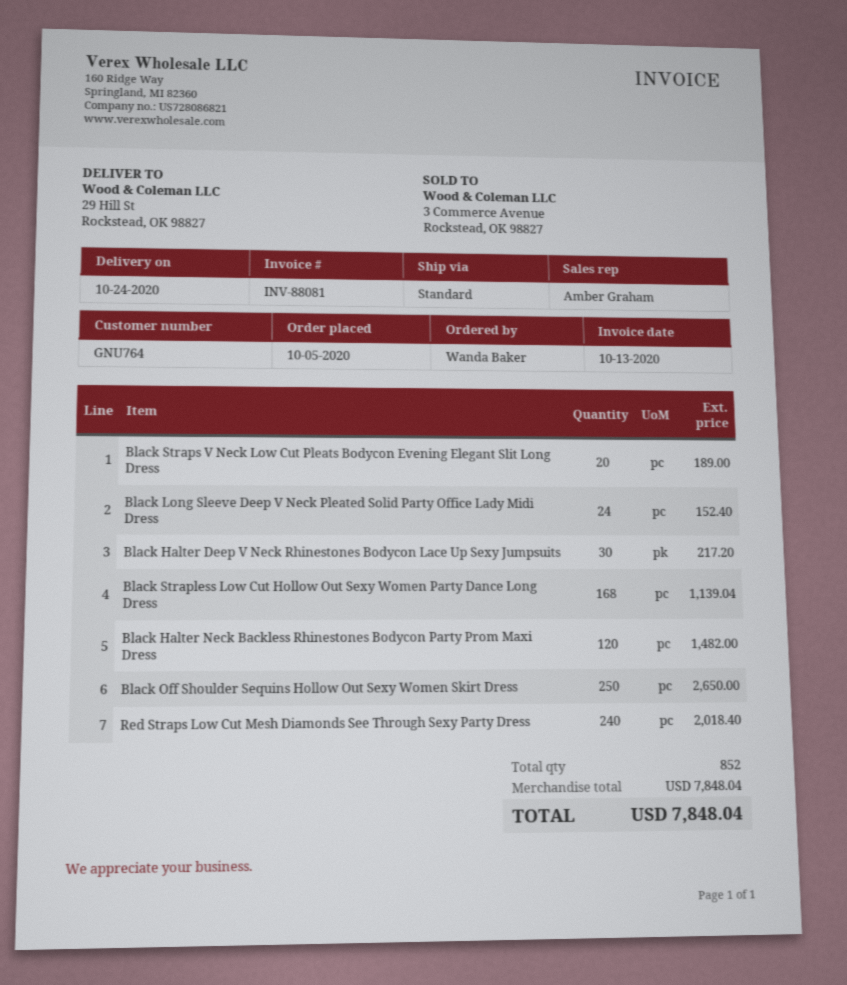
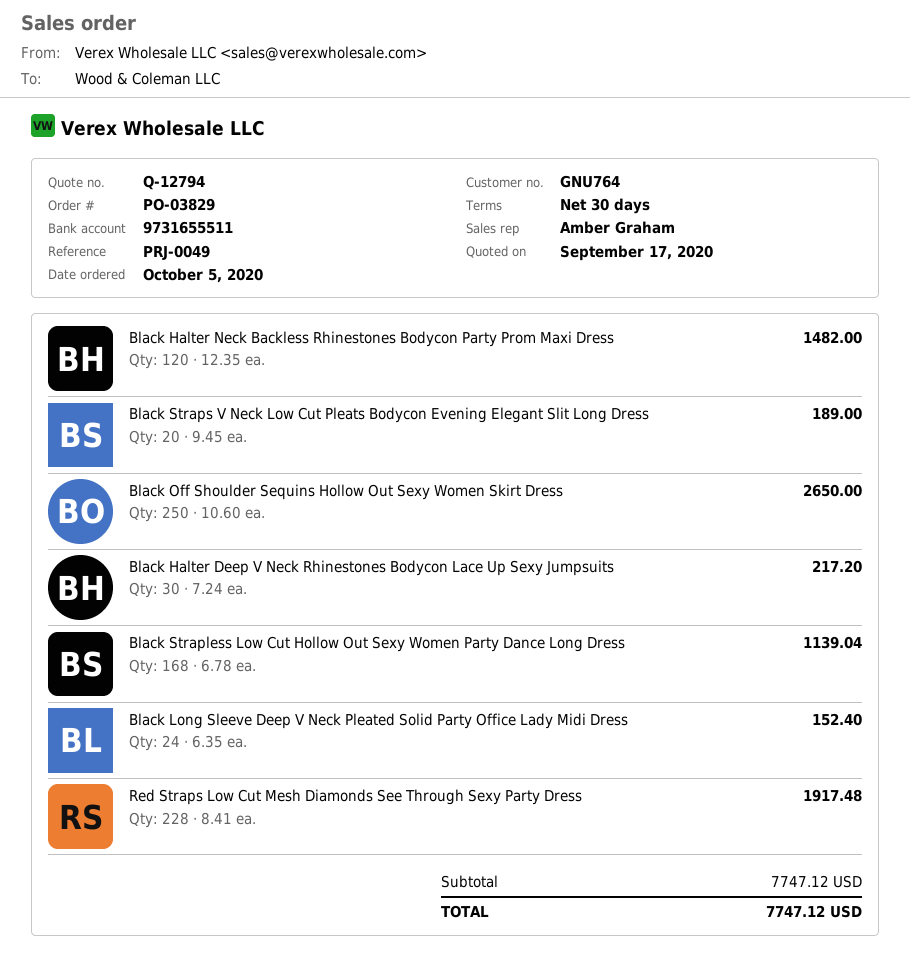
Red Straps Low Cut Mesh Diamonds See Through Sexy Party Dress: 240 for 2018.40 -> 228 for 1917.48
subtotal: 7848.04 -> 7747.12
total: 7848.04 -> 7747.12

